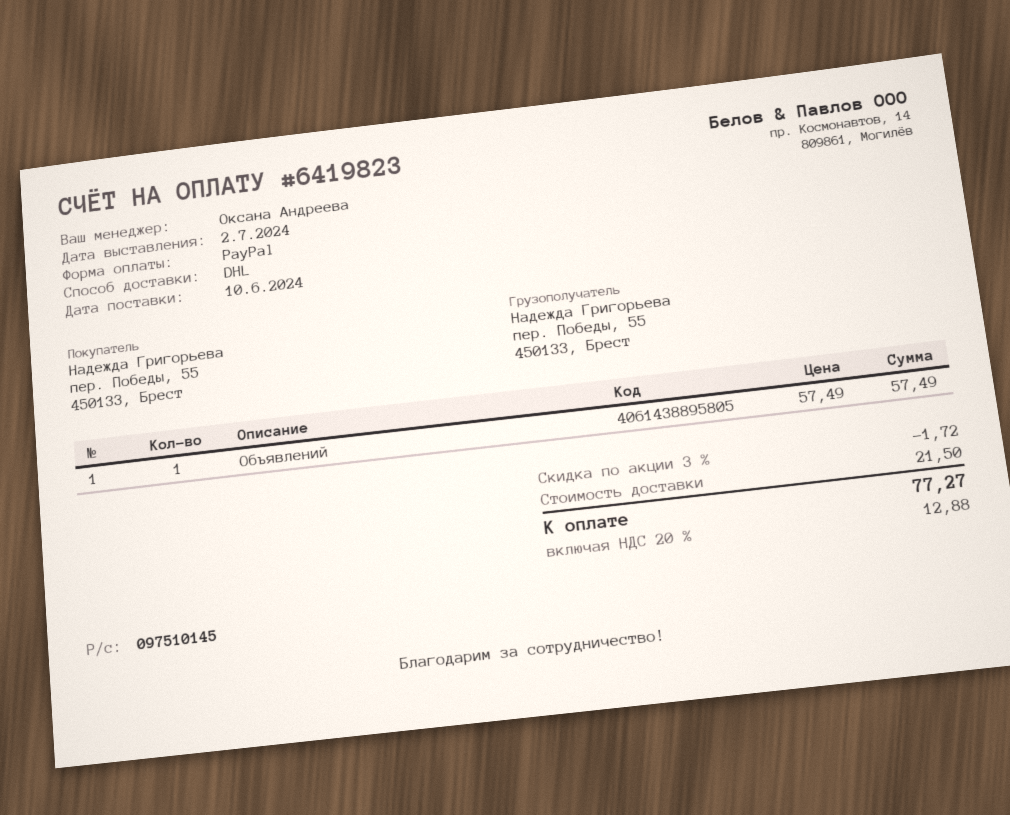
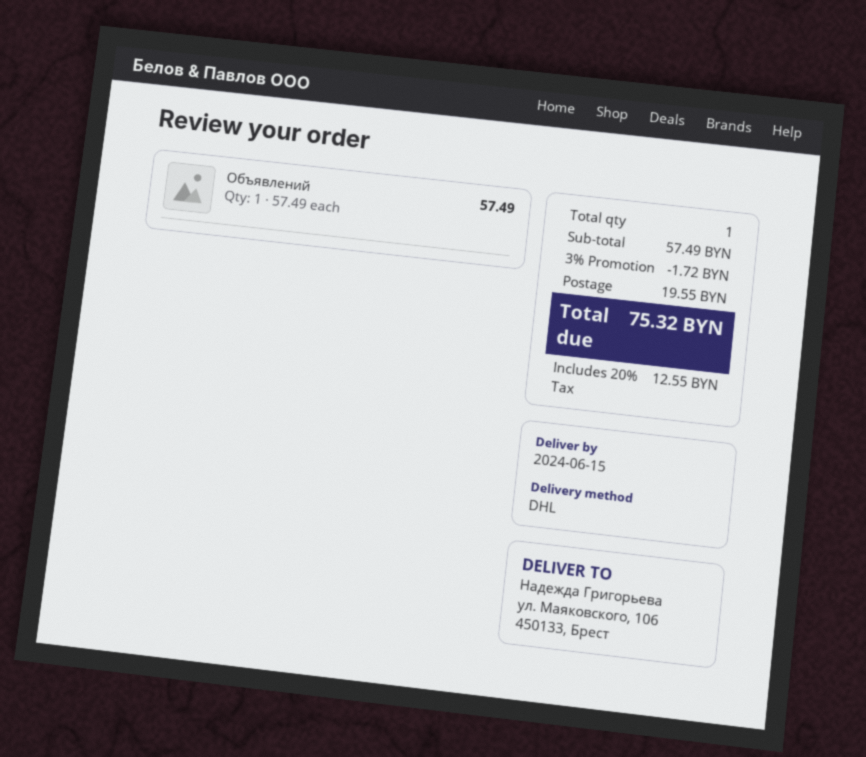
delivery date: 2024-06-10 -> 2024-06-15
ship to: пер. Победы, 55, 450133, Брест -> ул. Маяковского, 106, 450133, Брест
shipping: 21.50 -> 19.55
tax: 20% = 12.88 -> 20% = 12.55
total: 77.27 -> 75.32

